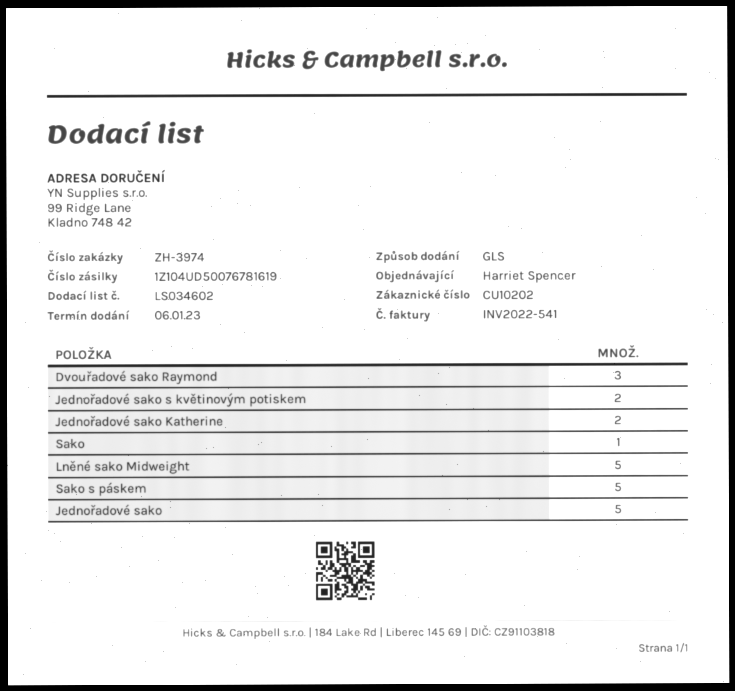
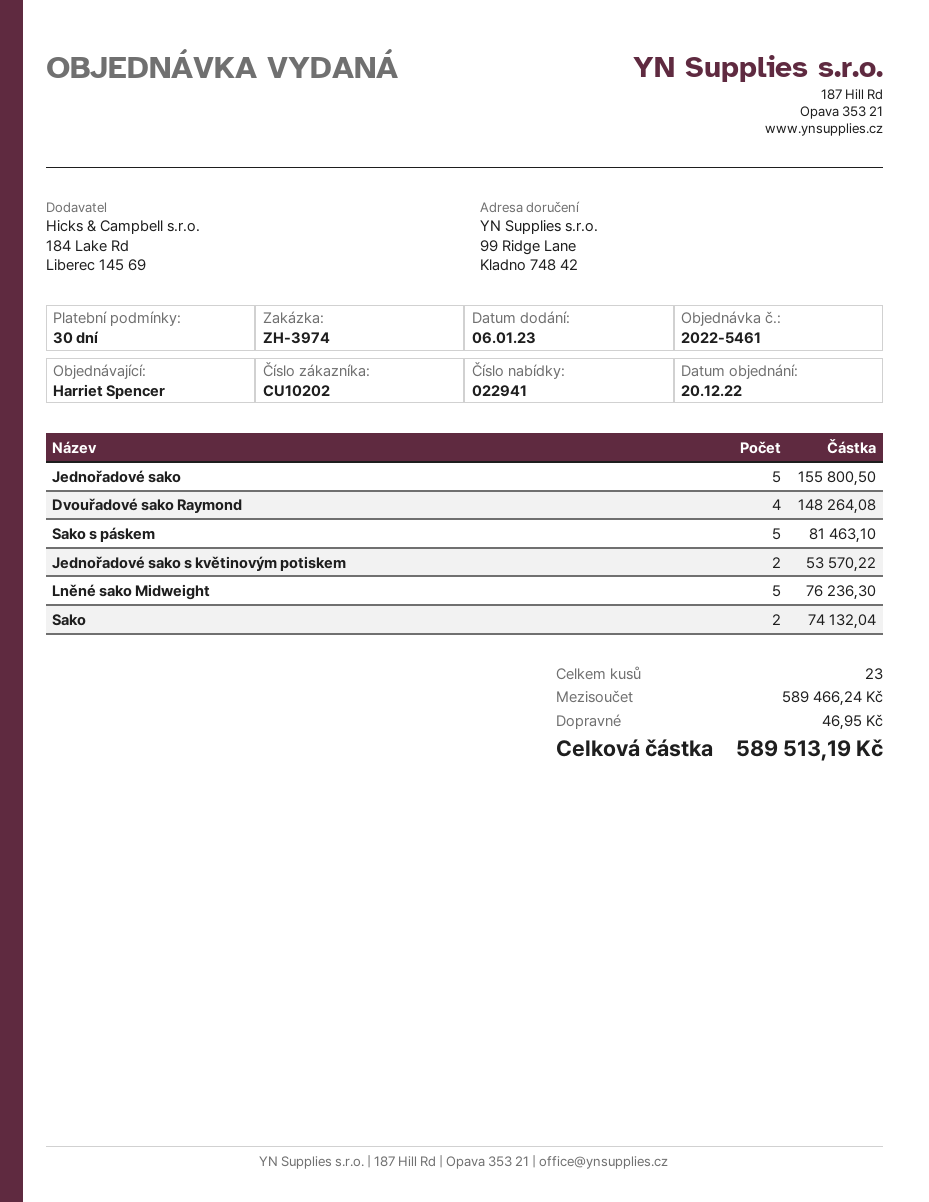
Dvouřadové sako Raymond: 3 -> 4
Jednořadové sako Katherine: 2 -> none
Sako: 1 -> 2

